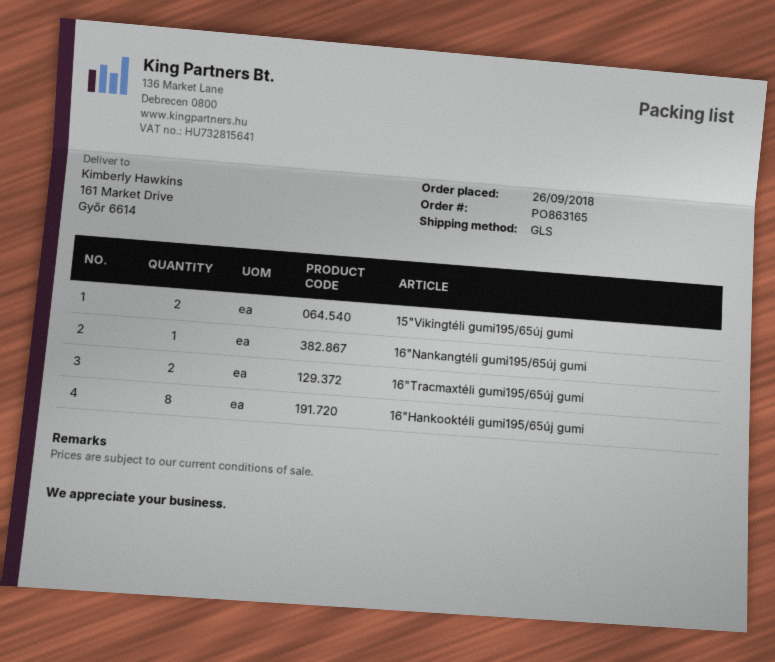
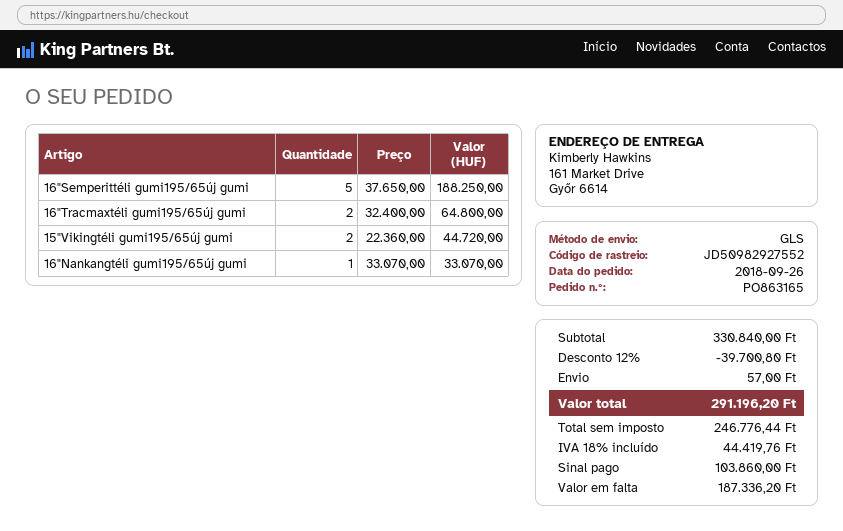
16"Hankooktéli gumi195/65új gumi: 8 -> none
16"Semperittéli gumi195/65új gumi: none -> 5

